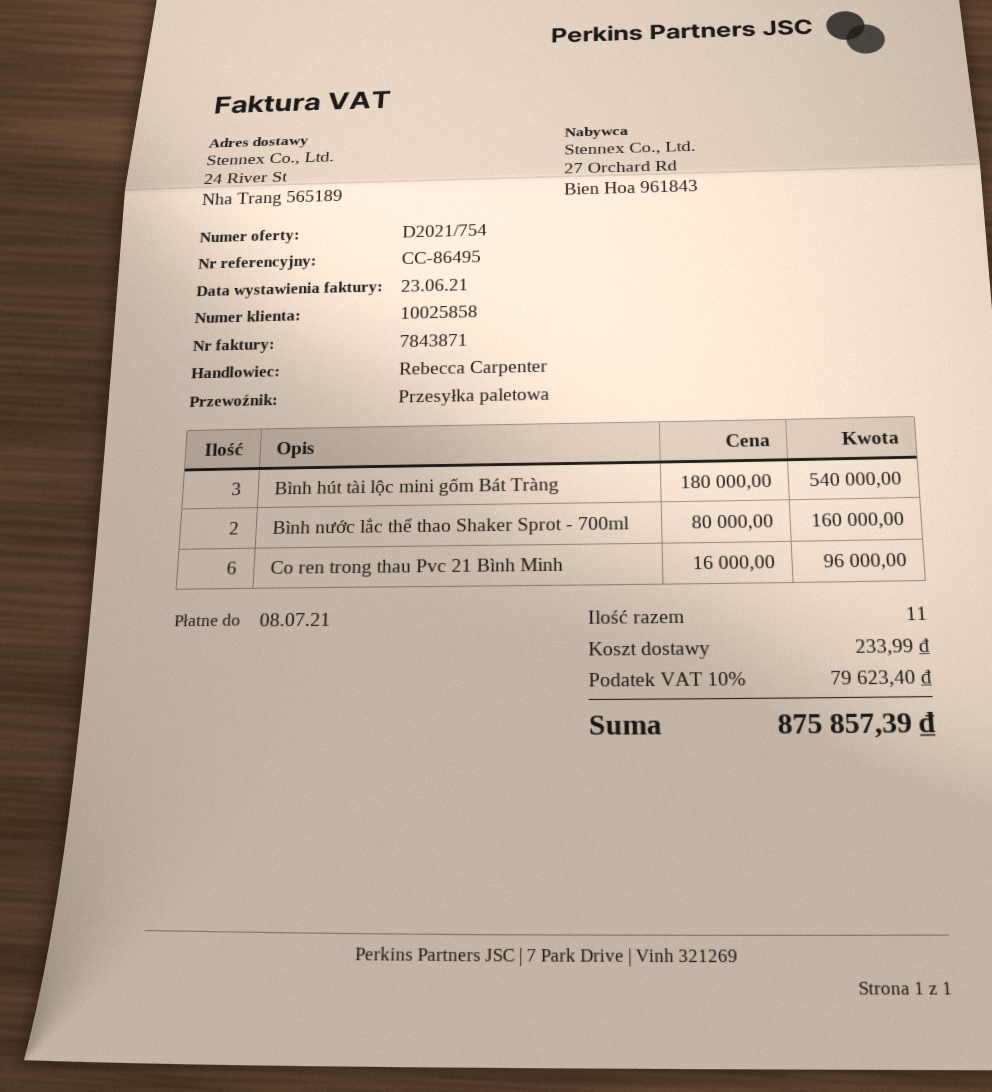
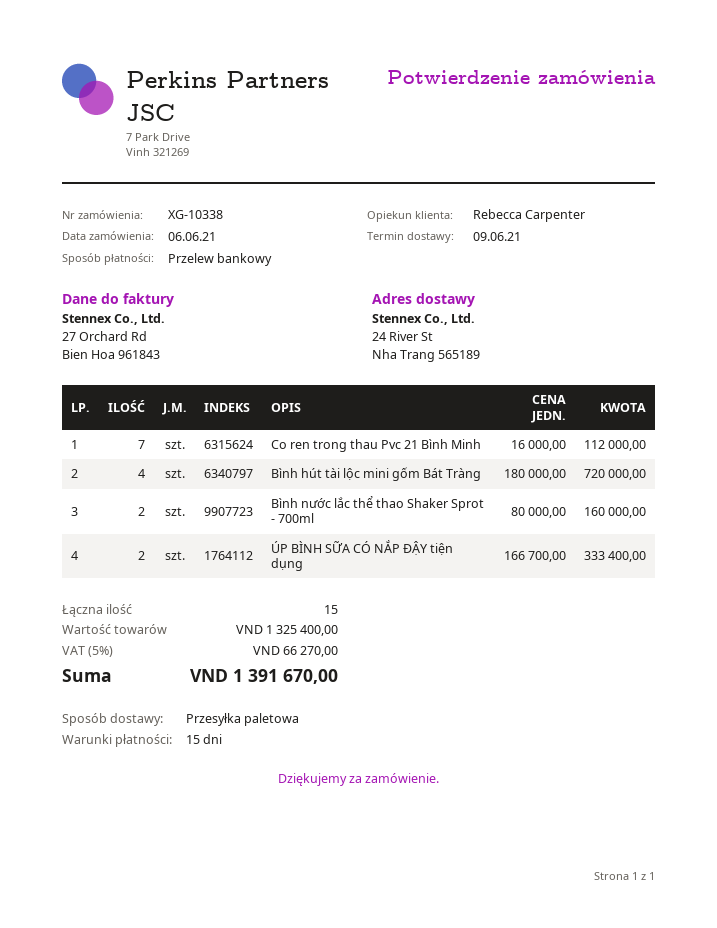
Bình hút tài lộc mini gốm Bát Tràng: 3 x 180000.00 = 540000.00 -> 4 x 180000.00 = 720000.00
Co ren trong thau Pvc 21 Bình Minh: 6 x 16000.00 = 96000.00 -> 7 x 16000.00 = 112000.00
ÚP BÌNH SỮA CÓ NẮP ĐẬY tiện dụng: none -> 2 x 166700.00 = 333400.00
total quantity: 11 -> 15
shipping: 233.99 -> none
tax: 10% = 79623.40 -> 5% = 66270.00
total: 875857.39 -> 1391670.00

